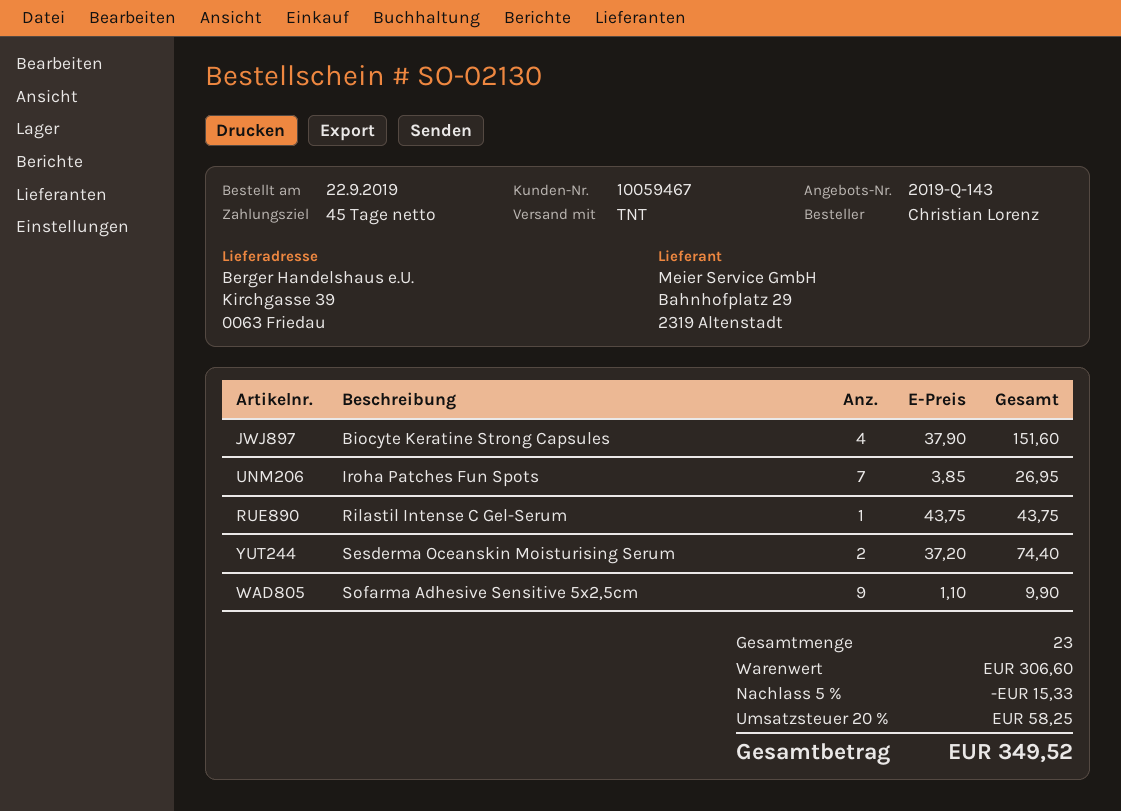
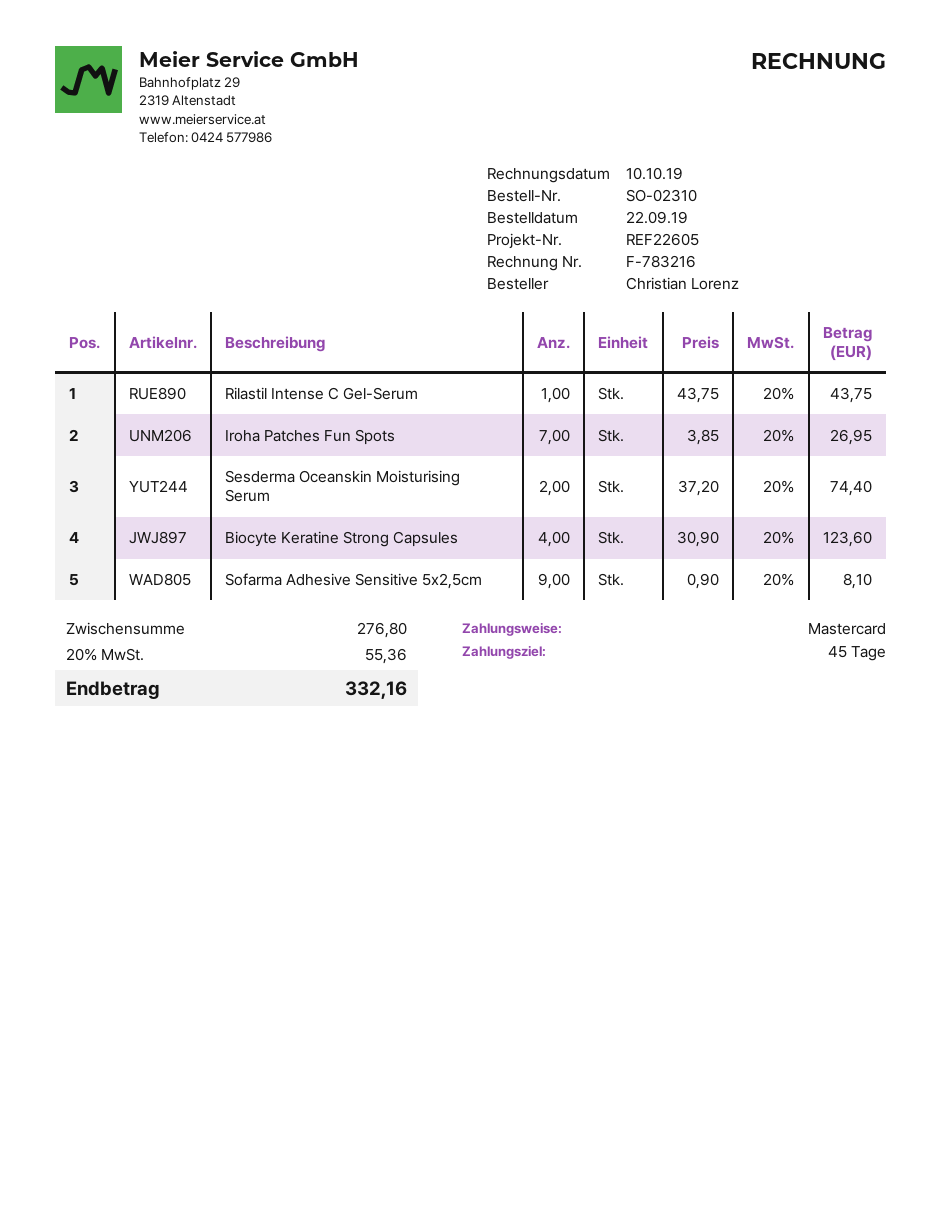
order number: SO-02130 -> SO-02310
Biocyte Keratine Strong Capsules: 4 x 37.90 = 151.60 -> 4 x 30.90 = 123.60
Sofarma Adhesive Sensitive 5x2,5cm: 9 x 1.10 = 9.90 -> 9 x 0.90 = 8.10
subtotal: 306.60 -> 276.80
discount: 5% = 15.33 -> none
tax: 20% = 58.25 -> 20% = 55.36
total: 349.52 -> 332.16

